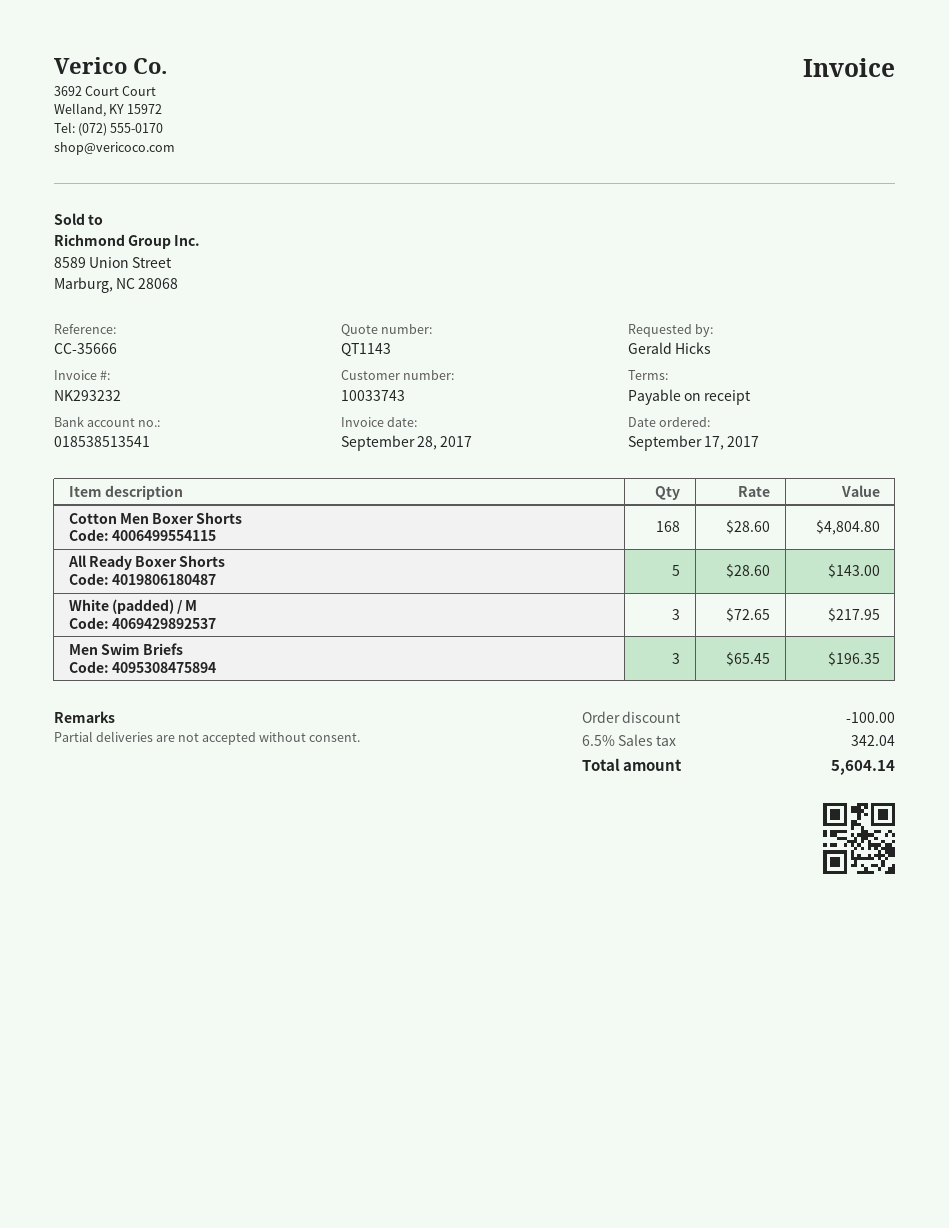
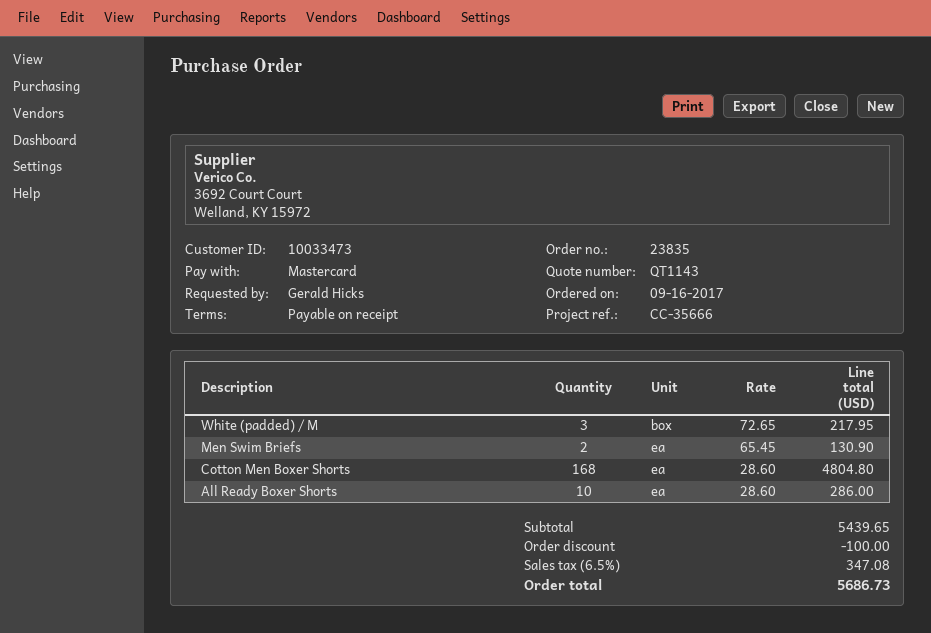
order date: 2017-09-17 -> 2017-09-16
customer number: 10033743 -> 10033473
All Ready Boxer Shorts: 5 x 28.60 = 143.00 -> 10 x 28.60 = 286.00
Men Swim Briefs: 3 x 65.45 = 196.35 -> 2 x 65.45 = 130.90
tax: 6.5% = 342.04 -> 6.5% = 347.08
total: 5604.14 -> 5686.73

